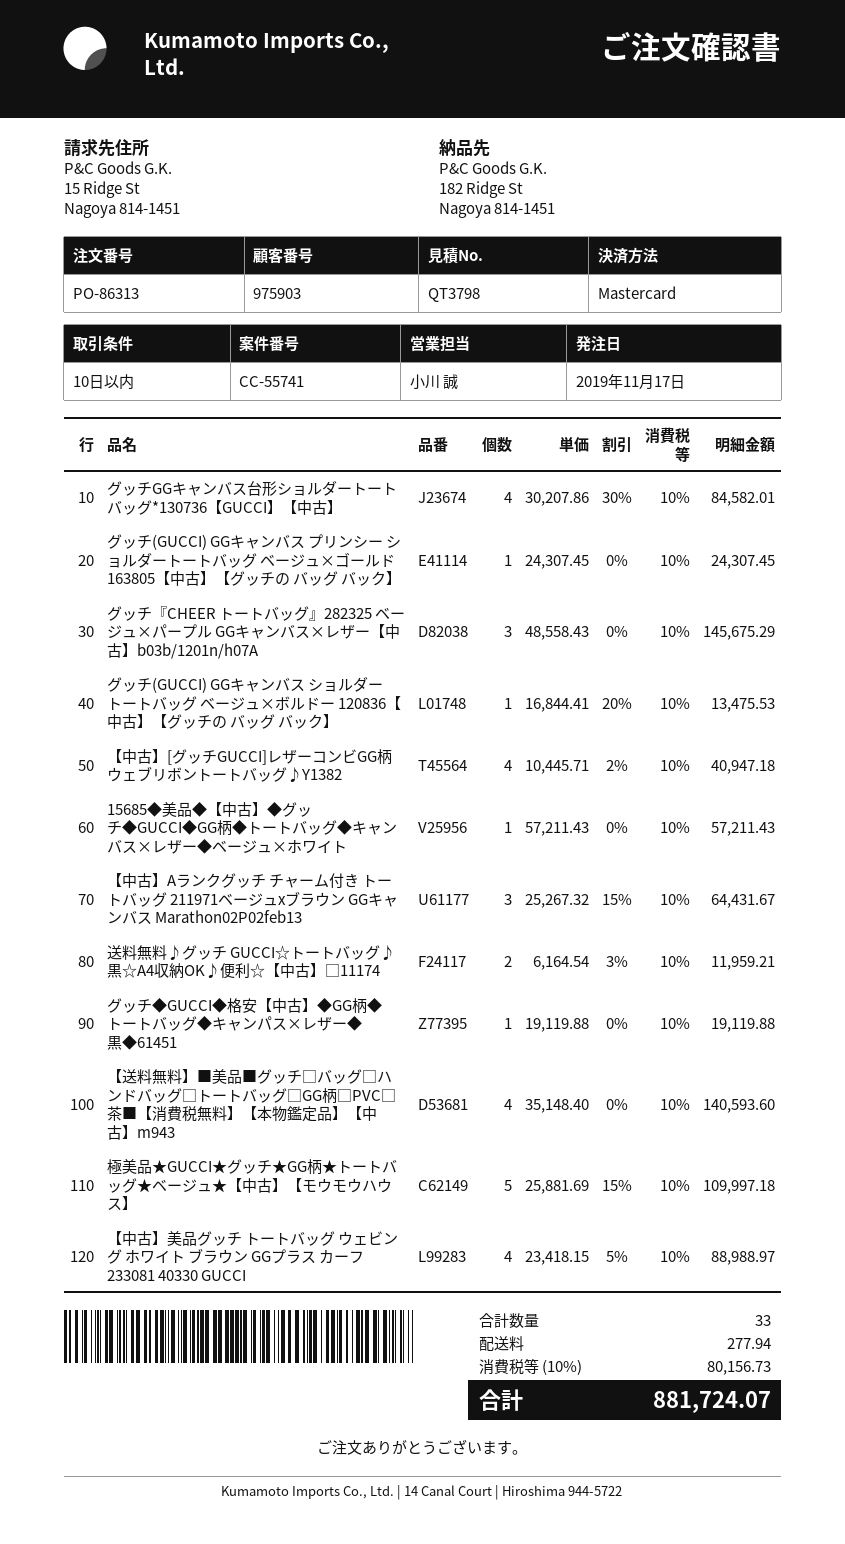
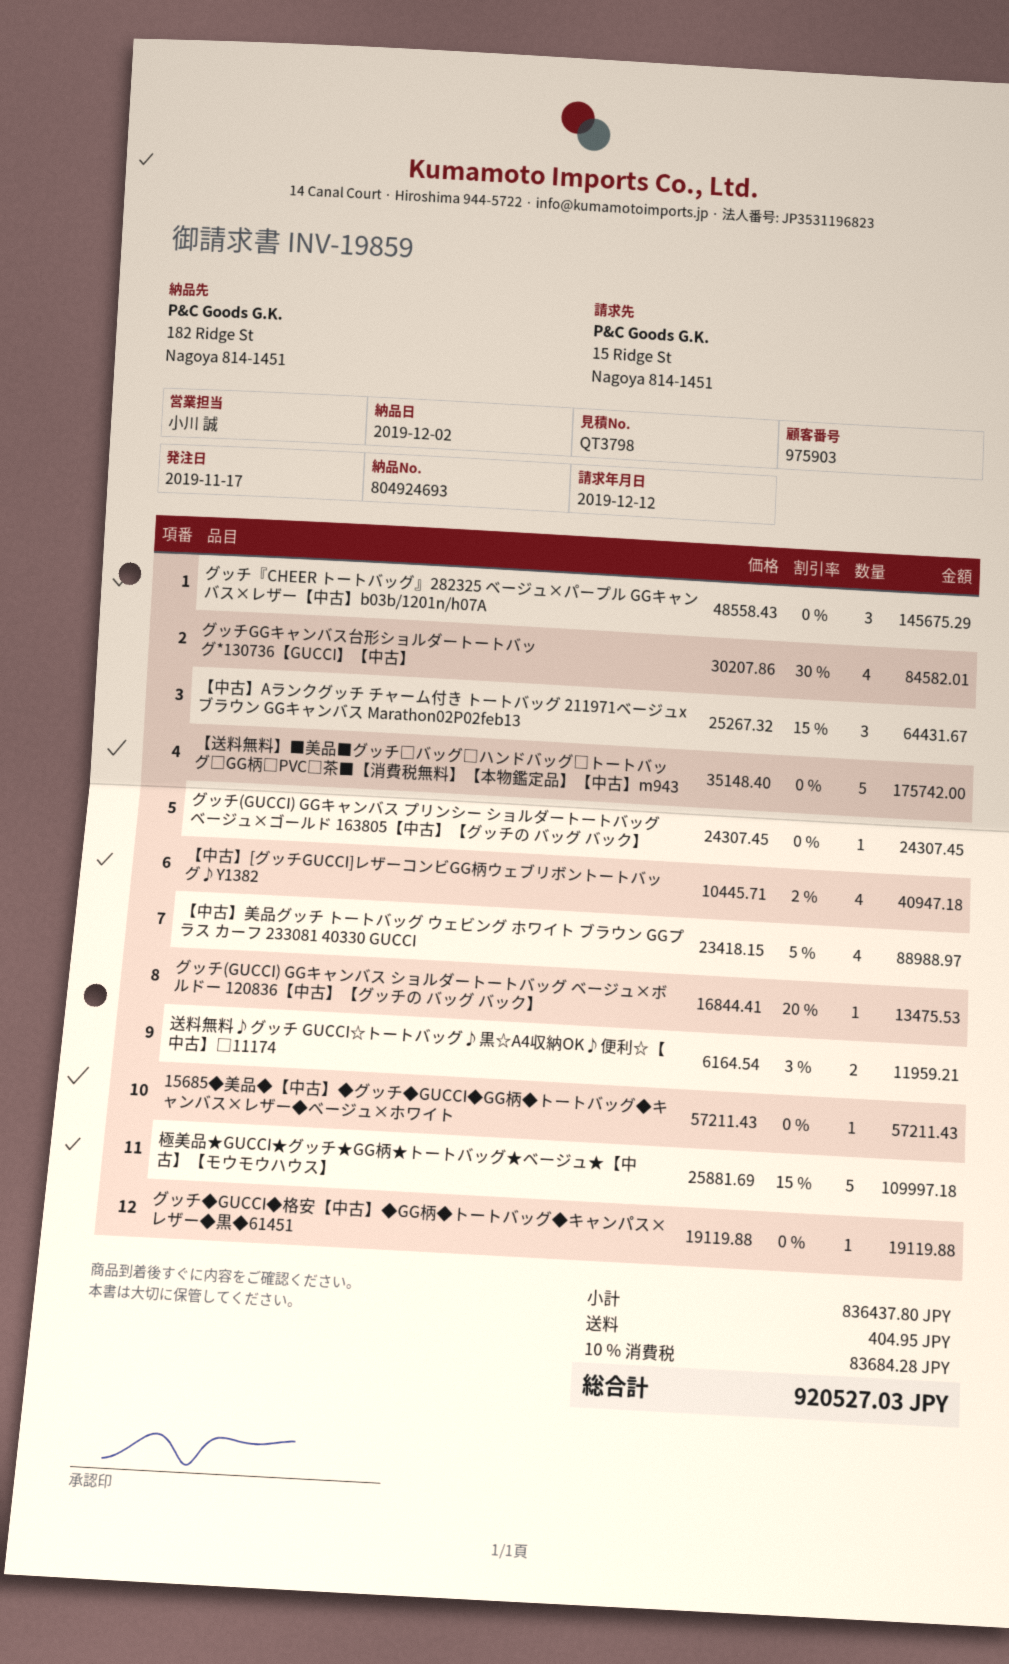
【送料無料】■美品■グッチ□バッグ□ハンドバッグ□トートバッグ□GG柄□PVC□茶■【消費税無料】【本物鑑定品】【中古】m943: 4 x 35148.40 = 140593.60 -> 5 x 35148.40 = 175742.00
shipping: 277.94 -> 404.95
tax: 10% = 80156.73 -> 10% = 83684.28
total: 881724.07 -> 920527.03

